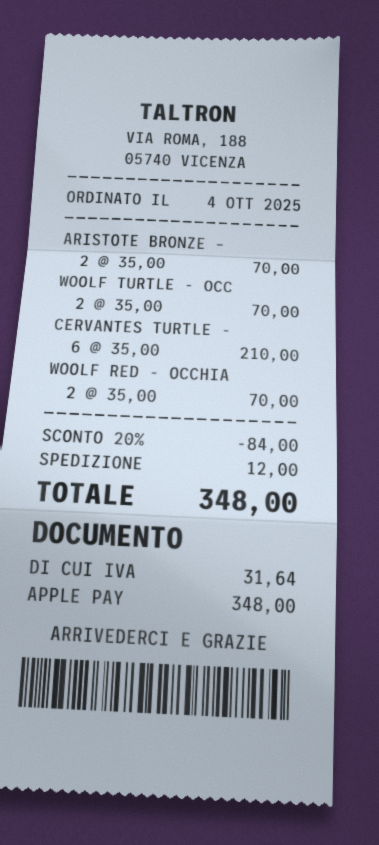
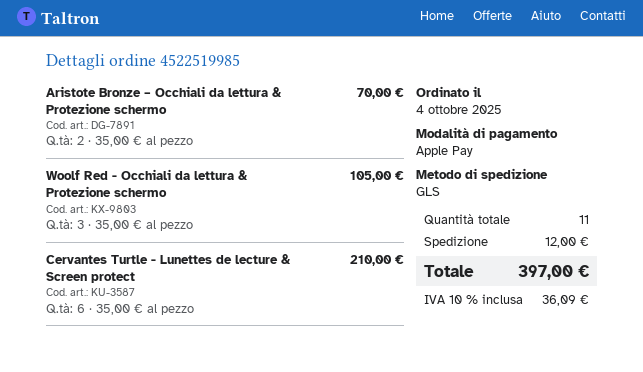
WOOLF TURTLE - OCC: 2 x 35.00 = 70.00 -> none
WOOLF RED - OCCHIA: 2 x 35.00 = 70.00 -> 3 x 35.00 = 105.00
discount: 20% = 84.00 -> none
tax: 31.64 -> 36.09
total: 348.00 -> 397.00

